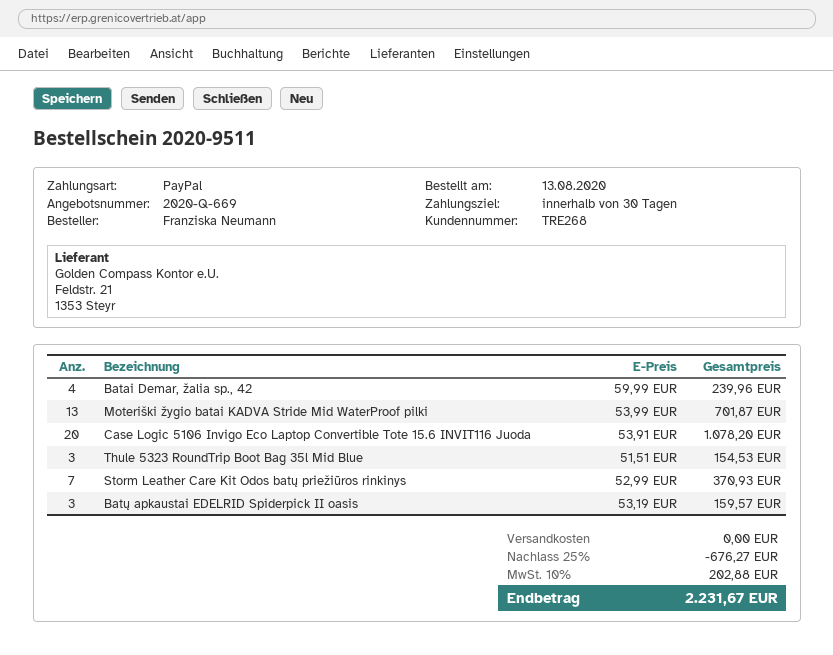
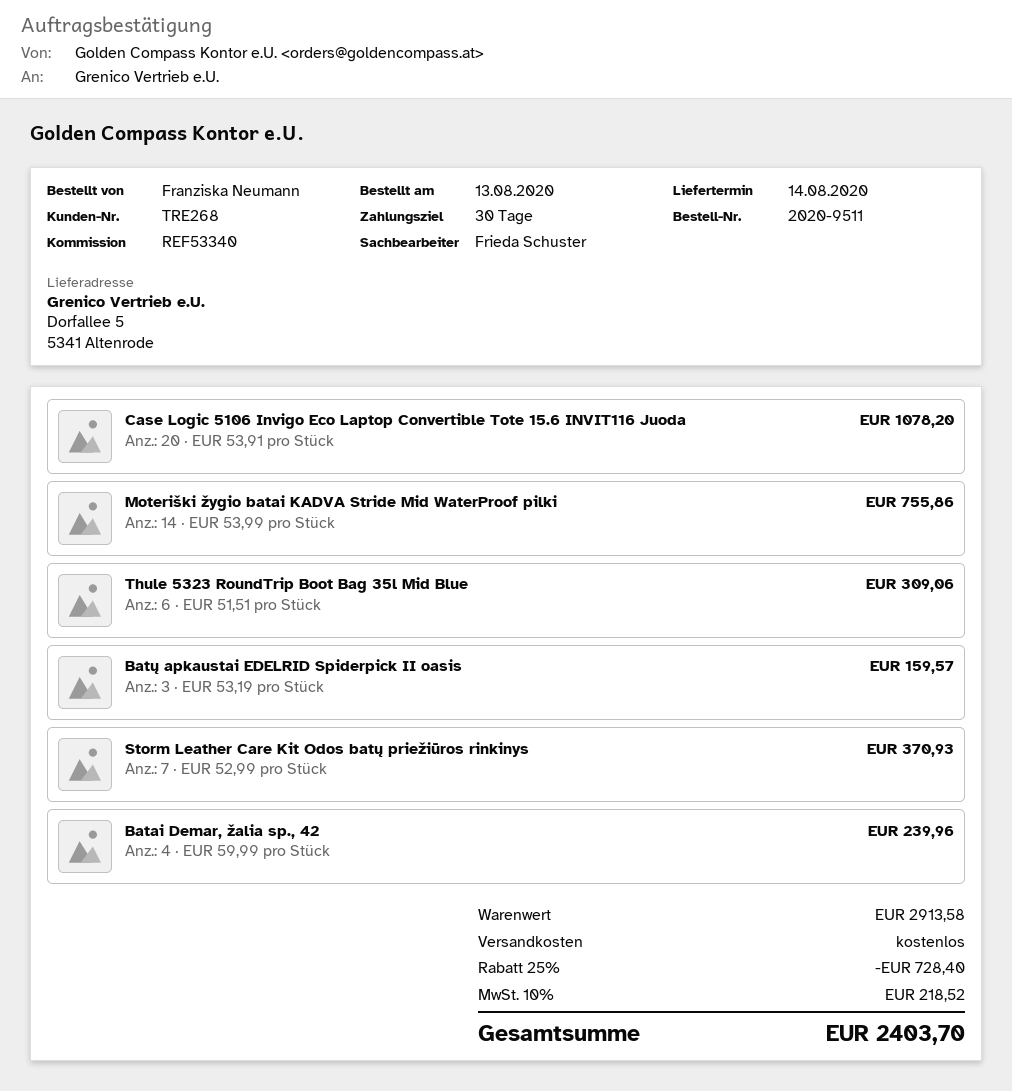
Moteriški žygio batai KADVA Stride Mid WaterProof pilki: 13 x 53.99 = 701.87 -> 14 x 53.99 = 755.86
Thule 5323 RoundTrip Boot Bag 35l Mid Blue: 3 x 51.51 = 154.53 -> 6 x 51.51 = 309.06
discount: 25% = 676.27 -> 25% = 728.40
tax: 10% = 202.88 -> 10% = 218.52
total: 2231.67 -> 2403.70

